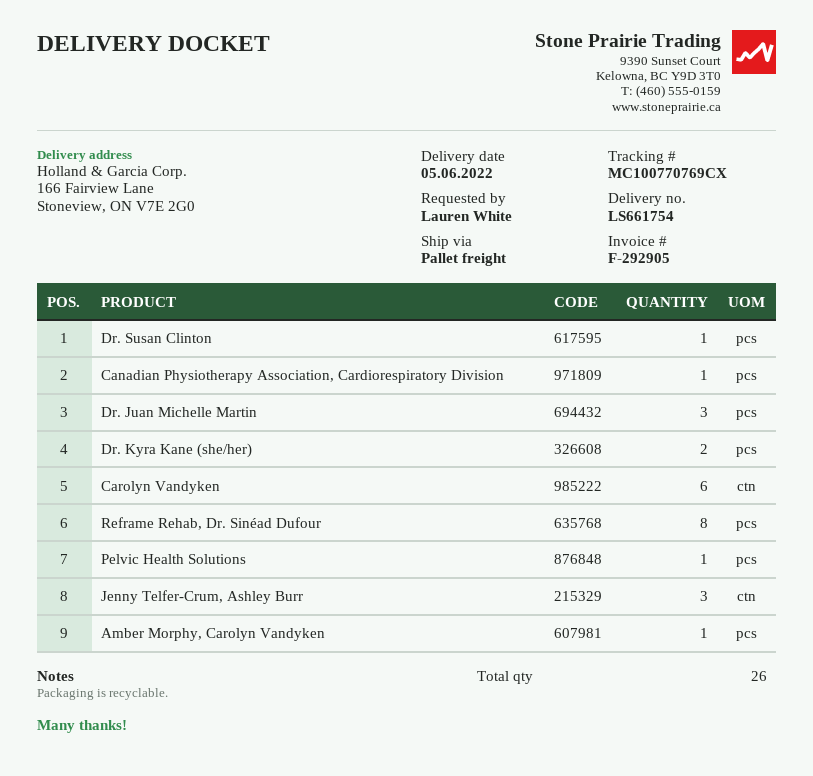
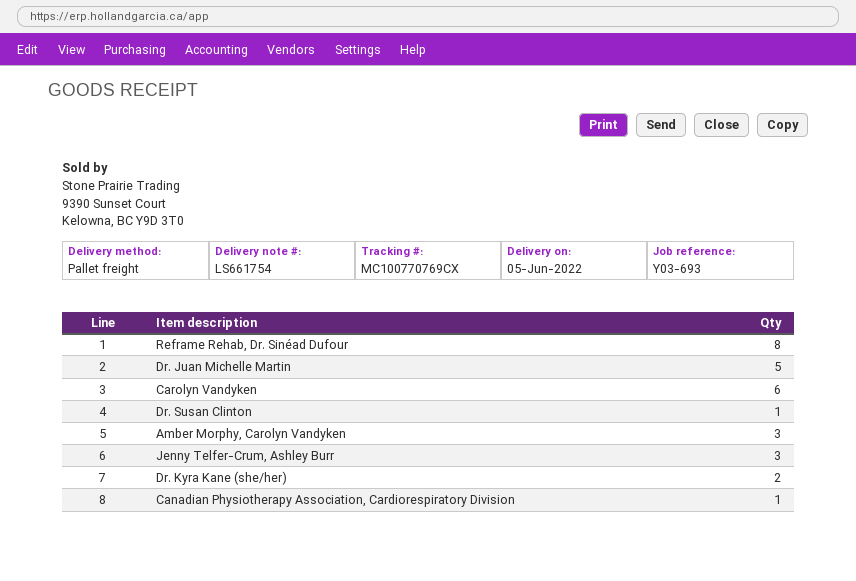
Dr. Juan Michelle Martin: 3 -> 5
Pelvic Health Solutions: 1 -> none
Amber Morphy, Carolyn Vandyken: 1 -> 3

